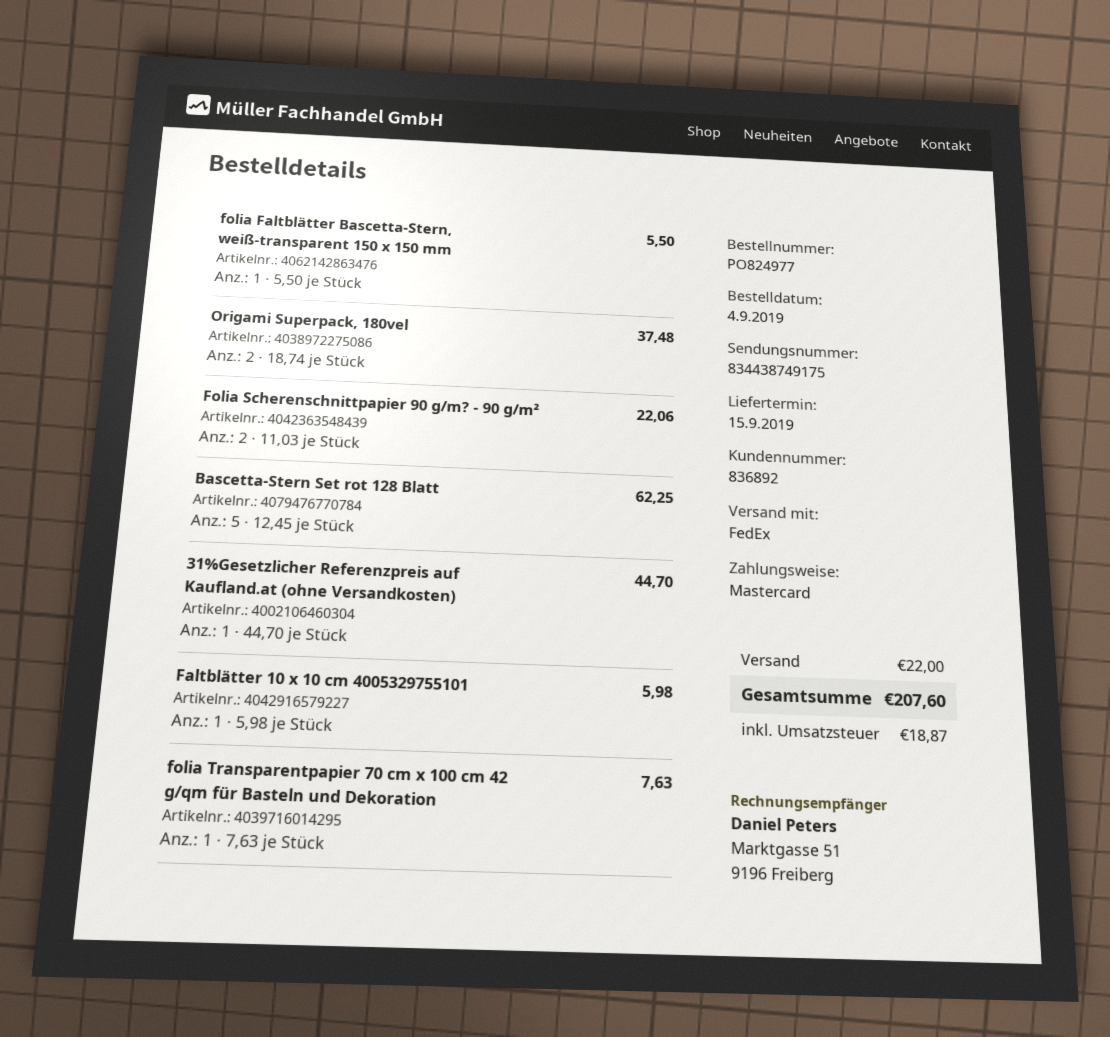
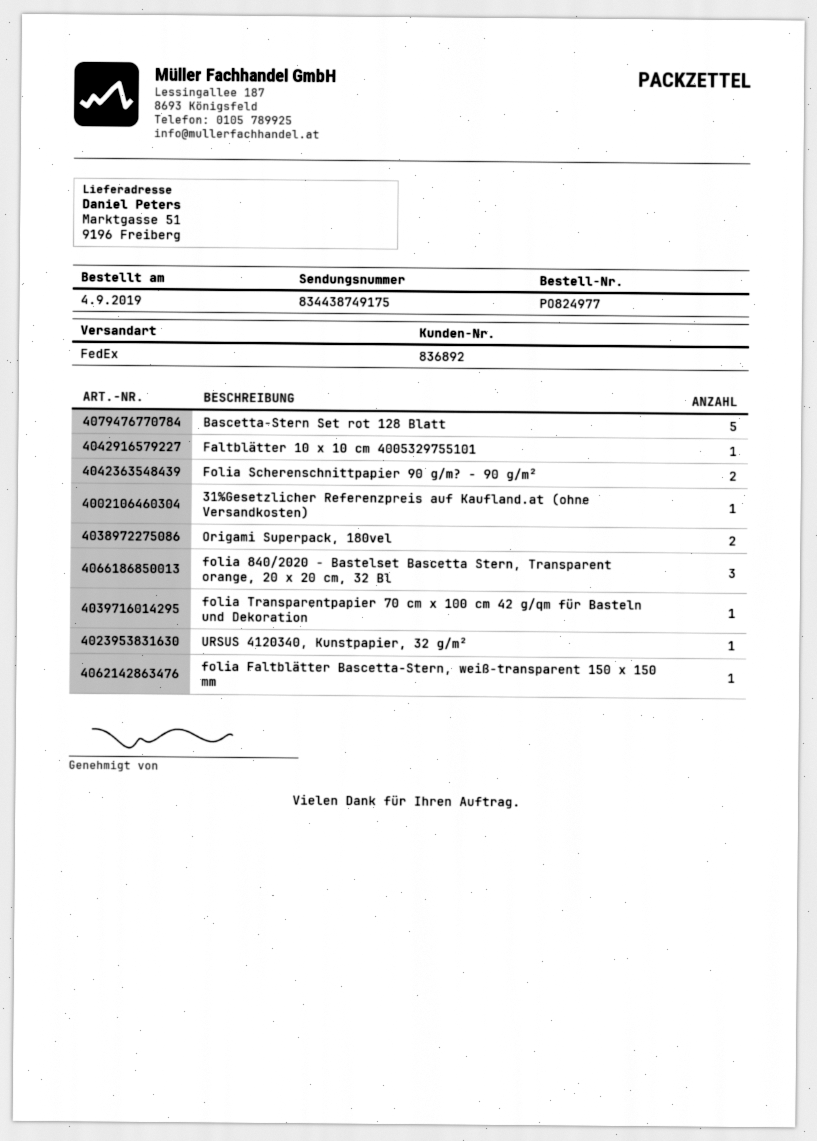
folia 840/2020 - Bastelset Bascetta Stern, Transparent orange, 20 x 20 cm, 32 Bl: none -> 3
URSUS 4120340, Kunstpapier, 32 g/m²: none -> 1

